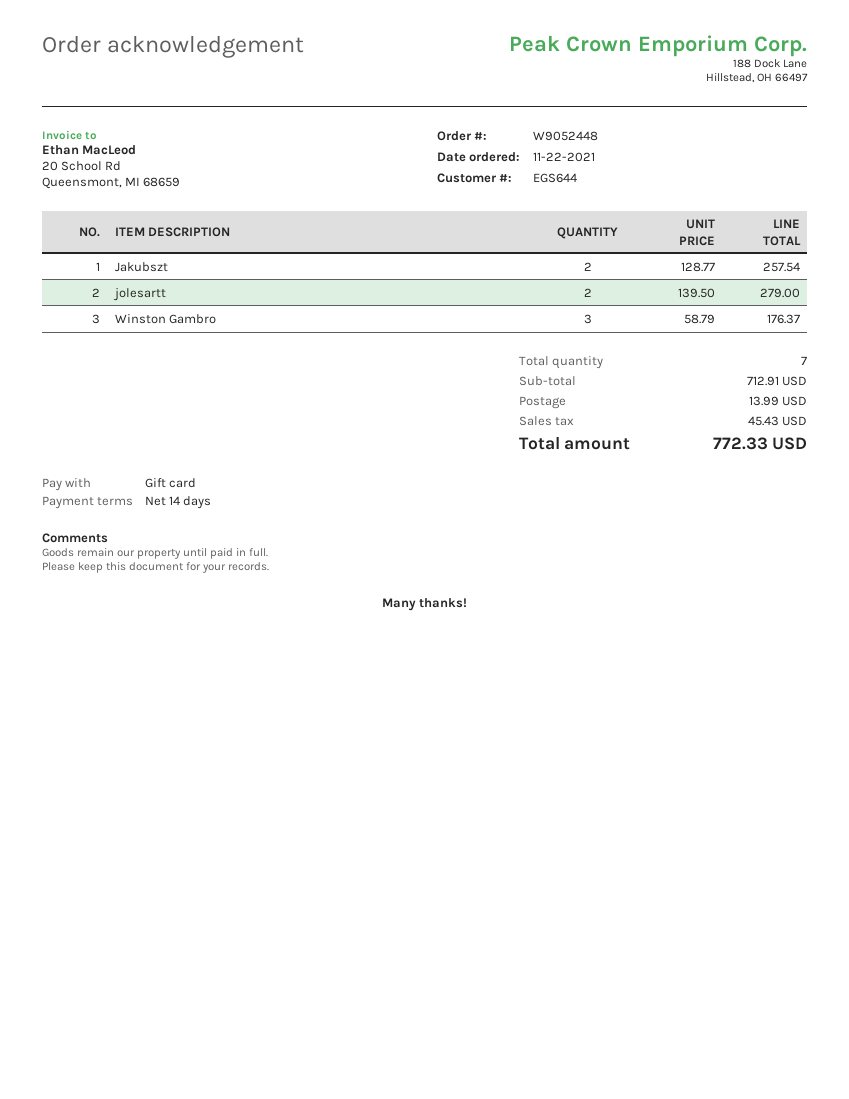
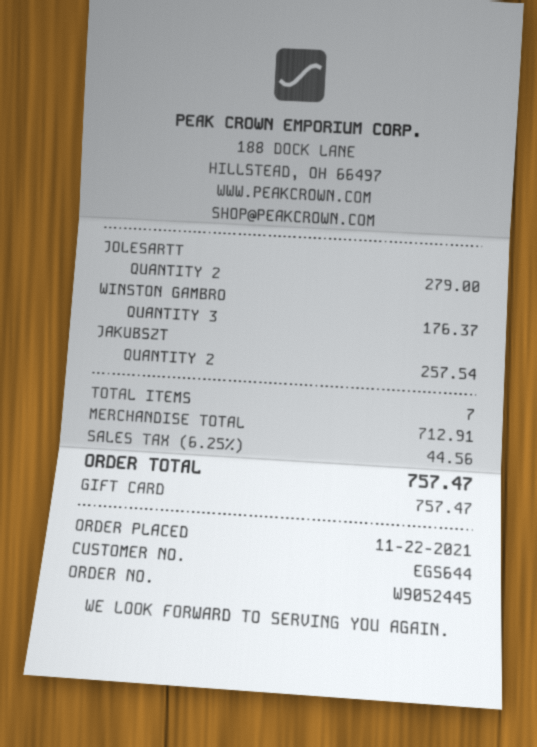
order number: W9052448 -> W9052445
shipping: 13.99 -> none
tax: 45.43 -> 44.56
total: 772.33 -> 757.47

